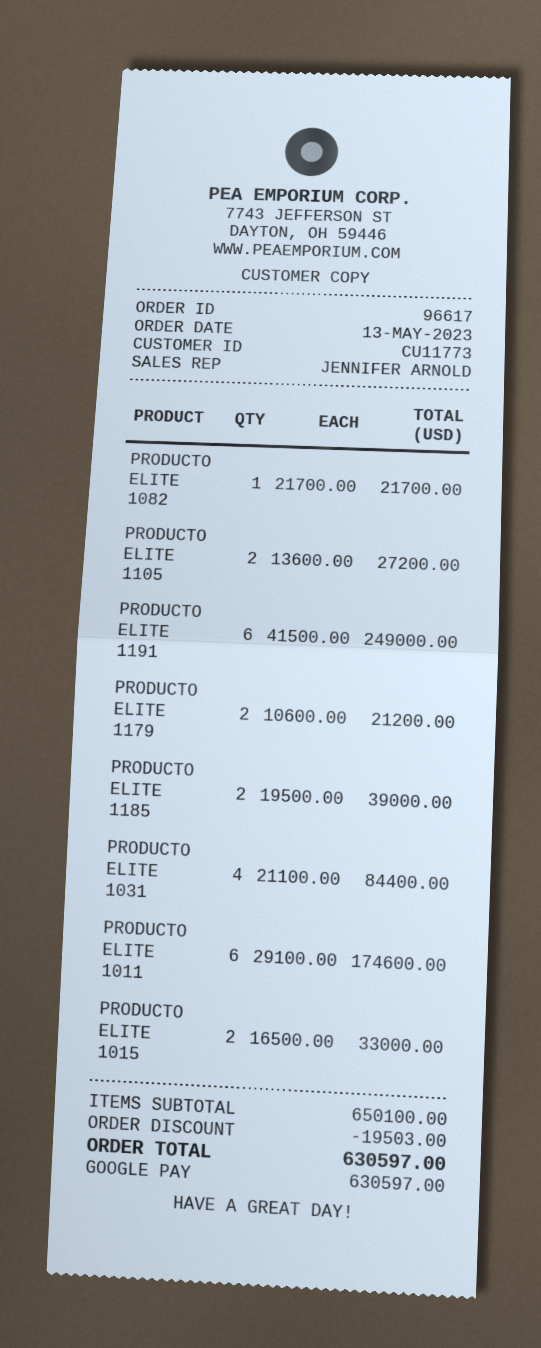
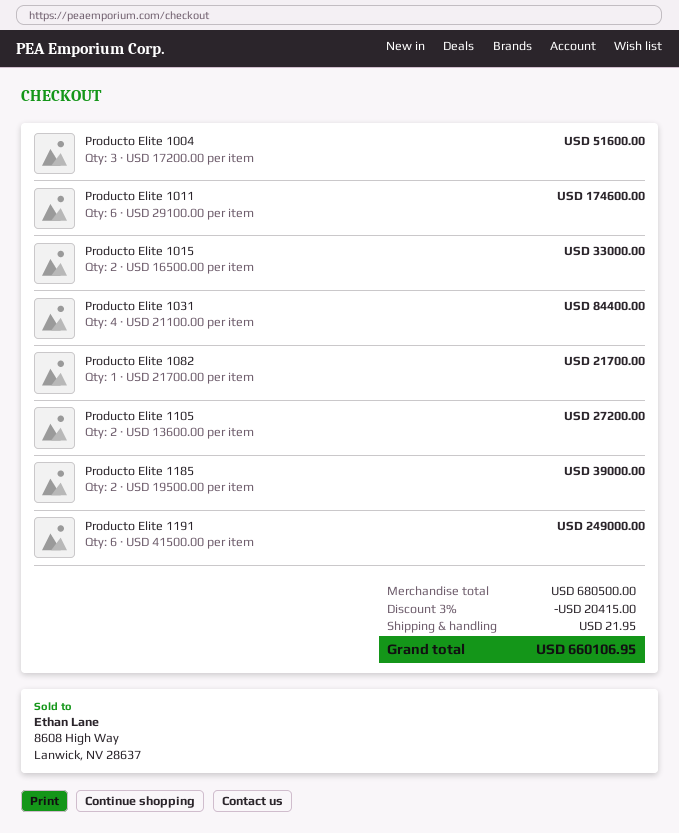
PRODUCTO ELITE 1179: 2 x 10600.00 = 21200.00 -> none
Producto Elite 1004: none -> 3 x 17200.00 = 51600.00
subtotal: 650100.00 -> 680500.00
discount: 19503.00 -> 20415.00
shipping: none -> 21.95
total: 630597.00 -> 660106.95

